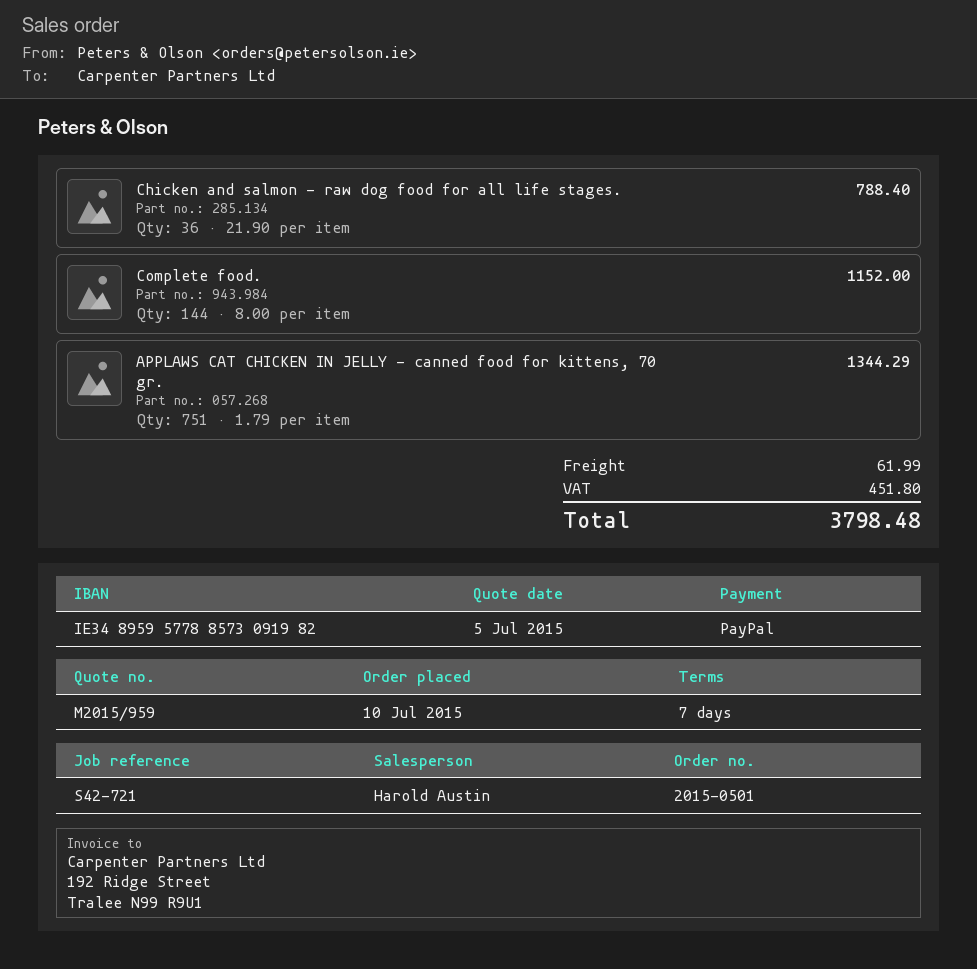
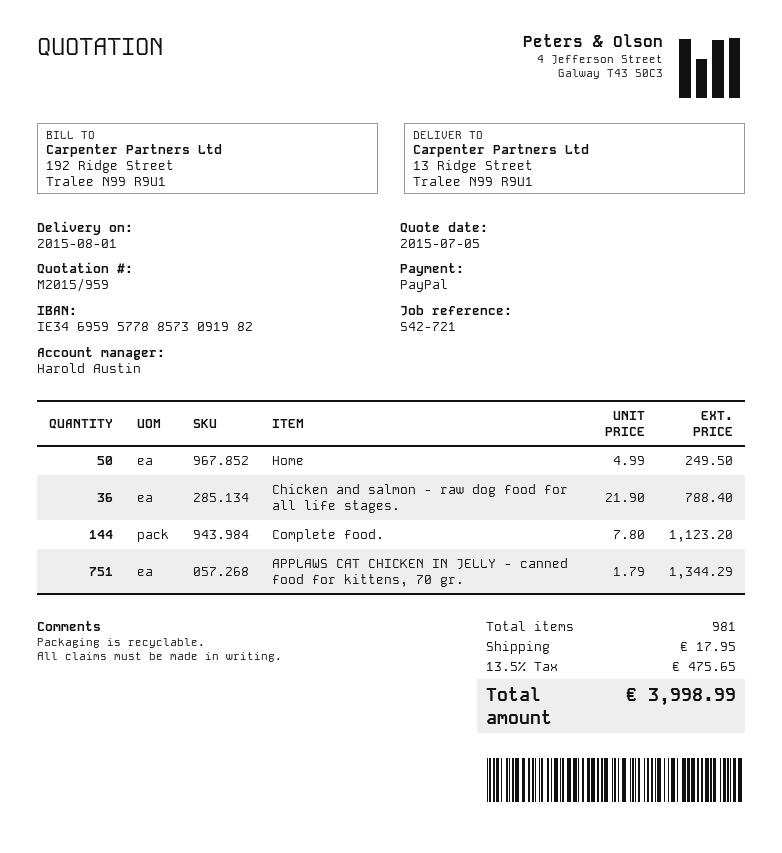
bank account: IE34895957788573091982 -> IE34695957788573091982
Complete food.: 144 x 8.00 = 1152.00 -> 144 x 7.80 = 1123.20
Home: none -> 50 x 4.99 = 249.50
shipping: 61.99 -> 17.95
tax: 451.80 -> 475.65
total: 3798.48 -> 3998.99

